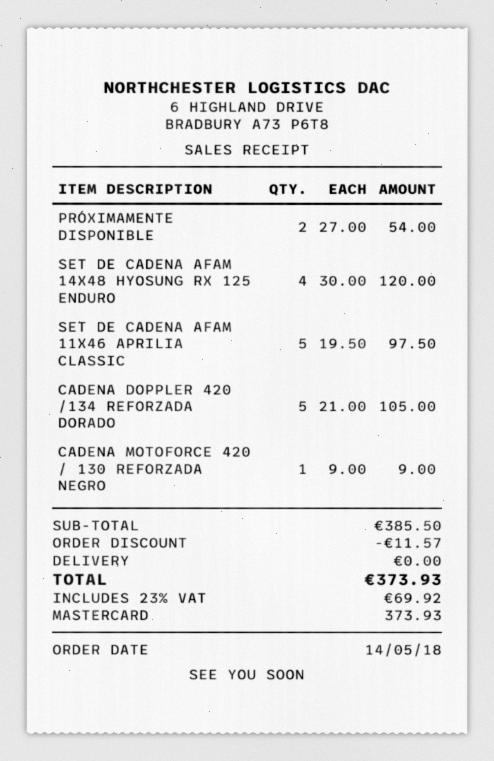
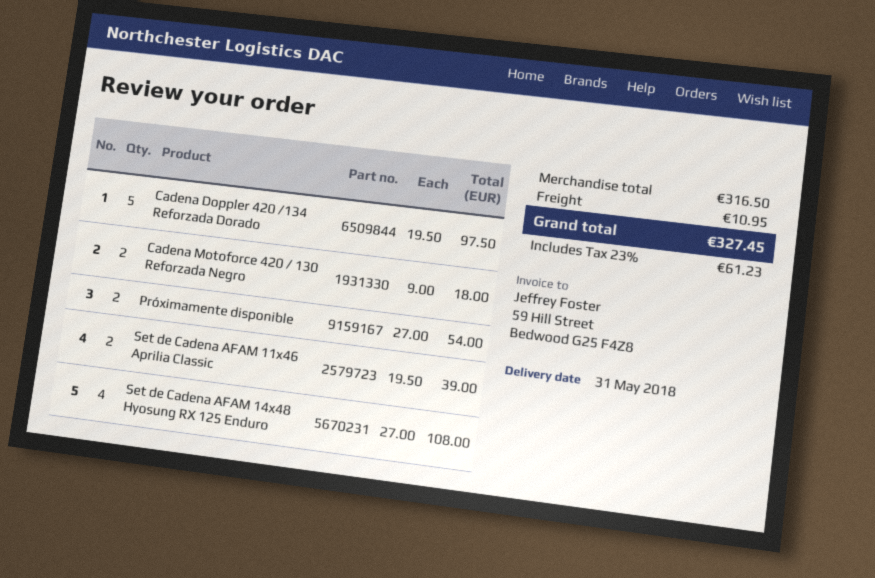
SET DE CADENA AFAM 14X48 HYOSUNG RX 125 ENDURO: 4 x 30.00 = 120.00 -> 4 x 27.00 = 108.00
SET DE CADENA AFAM 11X46 APRILIA CLASSIC: 5 x 19.50 = 97.50 -> 2 x 19.50 = 39.00
CADENA DOPPLER 420 /134 REFORZADA DORADO: 5 x 21.00 = 105.00 -> 5 x 19.50 = 97.50
CADENA MOTOFORCE 420 / 130 REFORZADA NEGRO: 1 x 9.00 = 9.00 -> 2 x 9.00 = 18.00
subtotal: 385.50 -> 316.50
discount: 11.57 -> none
shipping: 0.00 -> 10.95
tax: 23% = 69.92 -> 23% = 61.23
total: 373.93 -> 327.45

